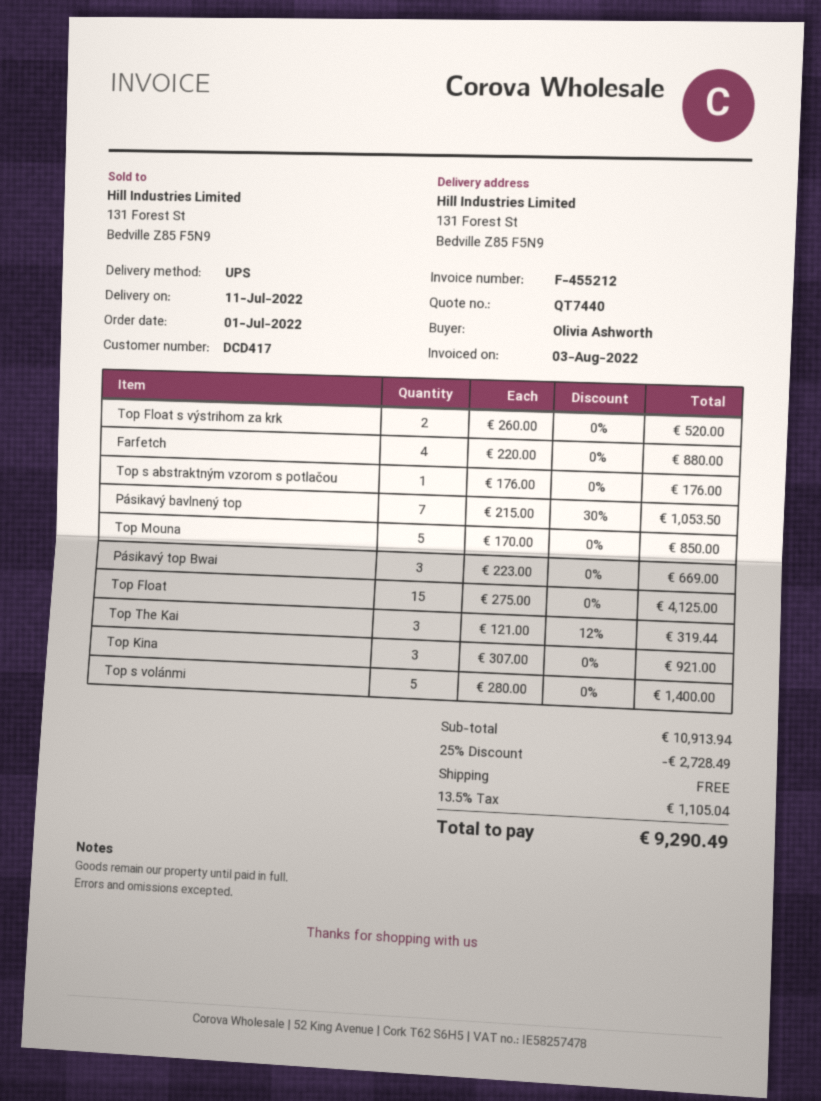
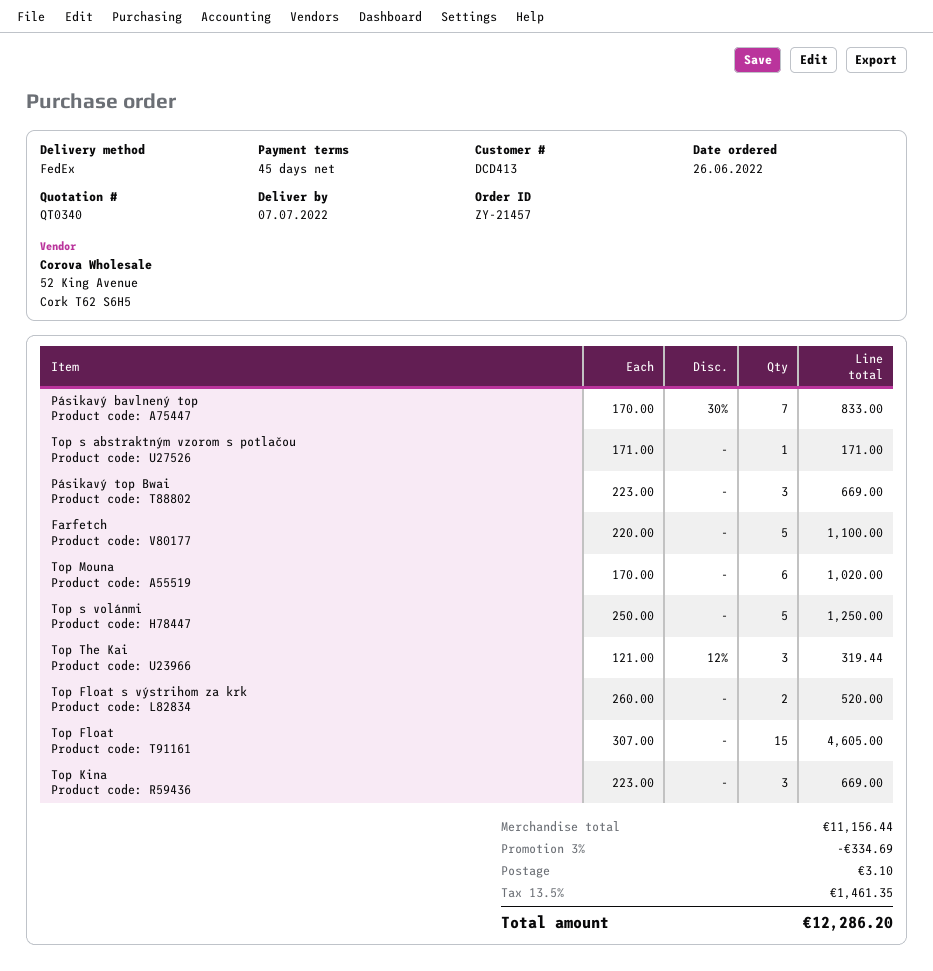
quote number: QT7440 -> QT0340
order date: 2022-07-01 -> 2022-06-26
delivery date: 2022-07-11 -> 2022-07-07
customer number: DCD417 -> DCD413
shipping method: UPS -> FedEx
Farfetch: 4 x 220.00 = 880.00 -> 5 x 220.00 = 1100.00
Top s abstraktným vzorom s potlačou: 1 x 176.00 = 176.00 -> 1 x 171.00 = 171.00
Pásikavý bavlnený top: 7 x 215.00 - 30% = 1053.50 -> 7 x 170.00 - 30% = 833.00
Top Mouna: 5 x 170.00 = 850.00 -> 6 x 170.00 = 1020.00
Top Float: 15 x 275.00 = 4125.00 -> 15 x 307.00 = 4605.00
Top Kina: 3 x 307.00 = 921.00 -> 3 x 223.00 = 669.00
Top s volánmi: 5 x 280.00 = 1400.00 -> 5 x 250.00 = 1250.00
subtotal: 10913.94 -> 11156.44
discount: 25% = 2728.49 -> 3% = 334.69
shipping: 0.00 -> 3.10
tax: 13.5% = 1105.04 -> 13.5% = 1461.35
total: 9290.49 -> 12286.20

